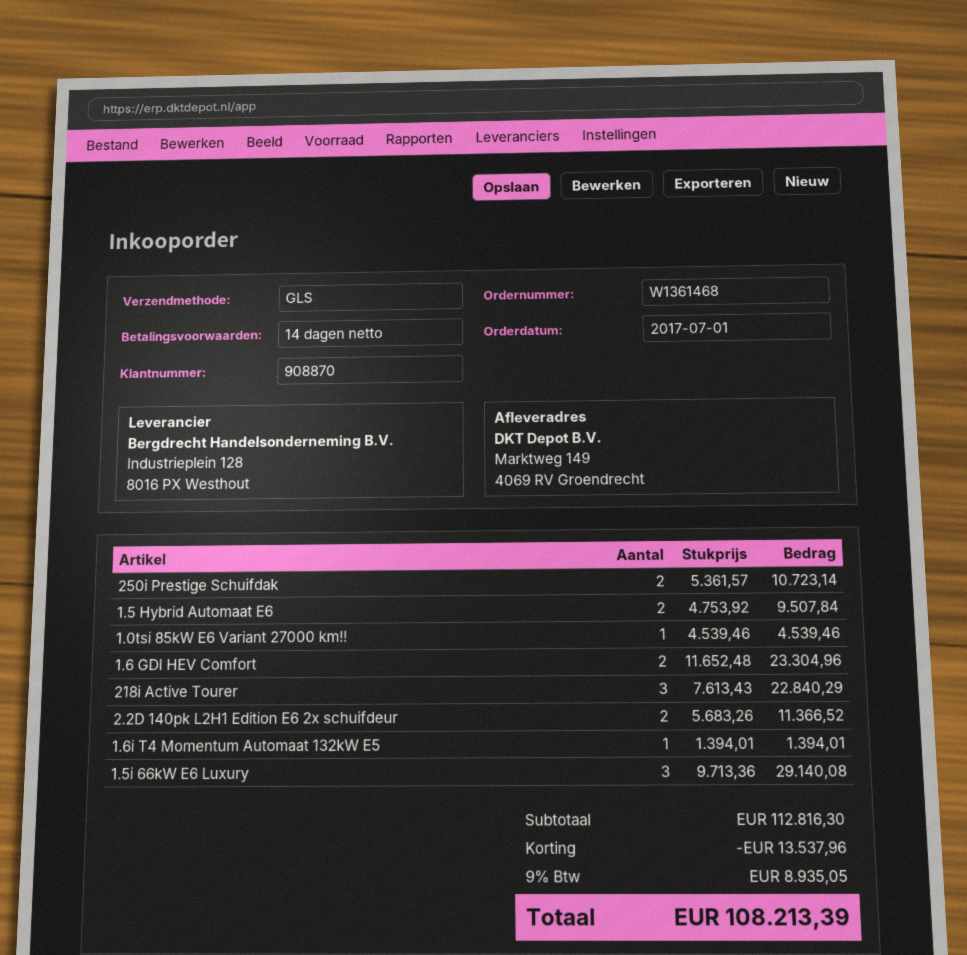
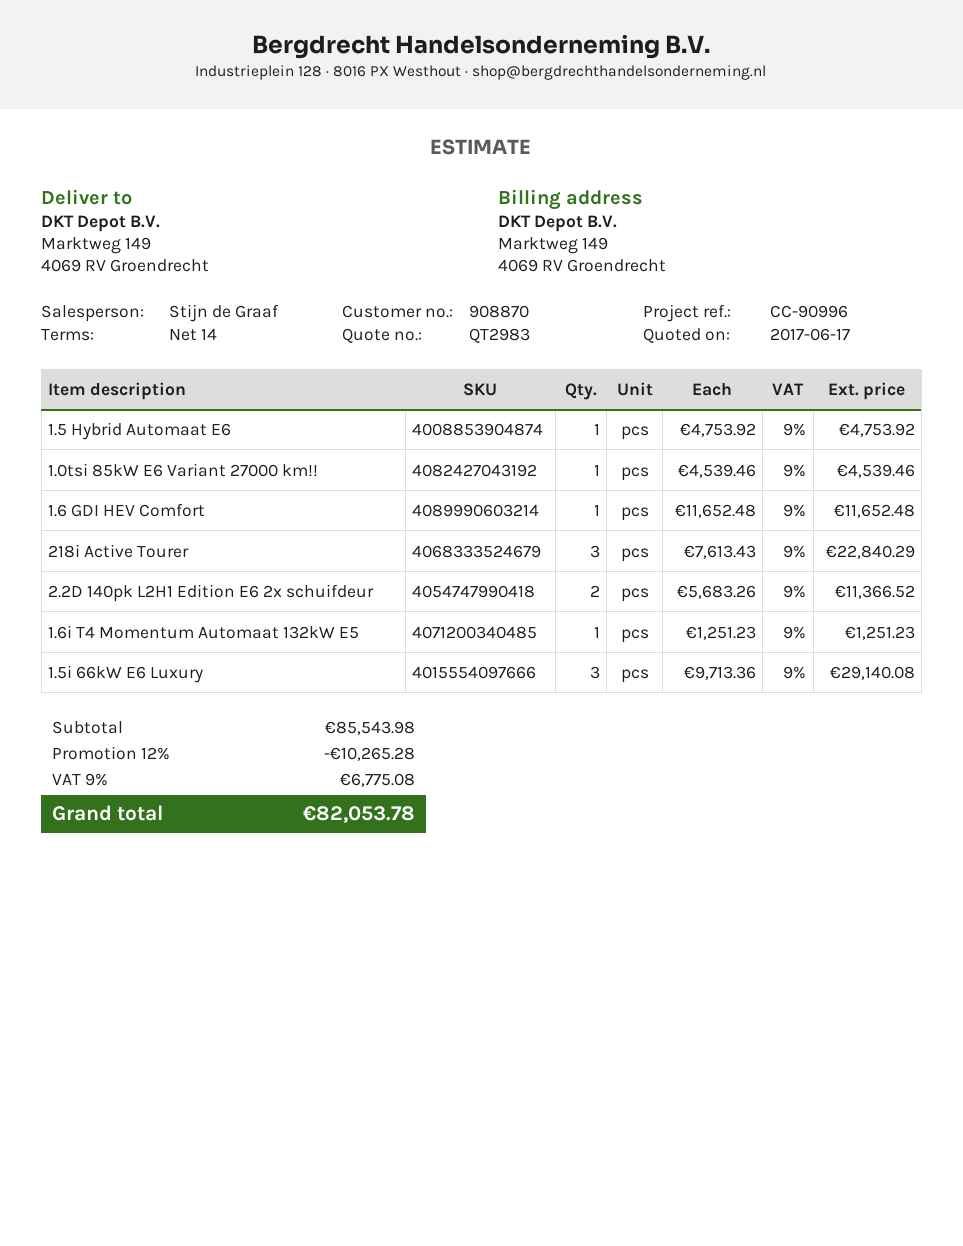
250i Prestige Schuifdak: 2 x 5361.57 = 10723.14 -> none
1.5 Hybrid Automaat E6: 2 x 4753.92 = 9507.84 -> 1 x 4753.92 = 4753.92
1.6 GDI HEV Comfort: 2 x 11652.48 = 23304.96 -> 1 x 11652.48 = 11652.48
1.6i T4 Momentum Automaat 132kW E5: 1 x 1394.01 = 1394.01 -> 1 x 1251.23 = 1251.23
subtotal: 112816.30 -> 85543.98
discount: 13537.96 -> 10265.28
tax: 9% = 8935.05 -> 9% = 6775.08
total: 108213.39 -> 82053.78

